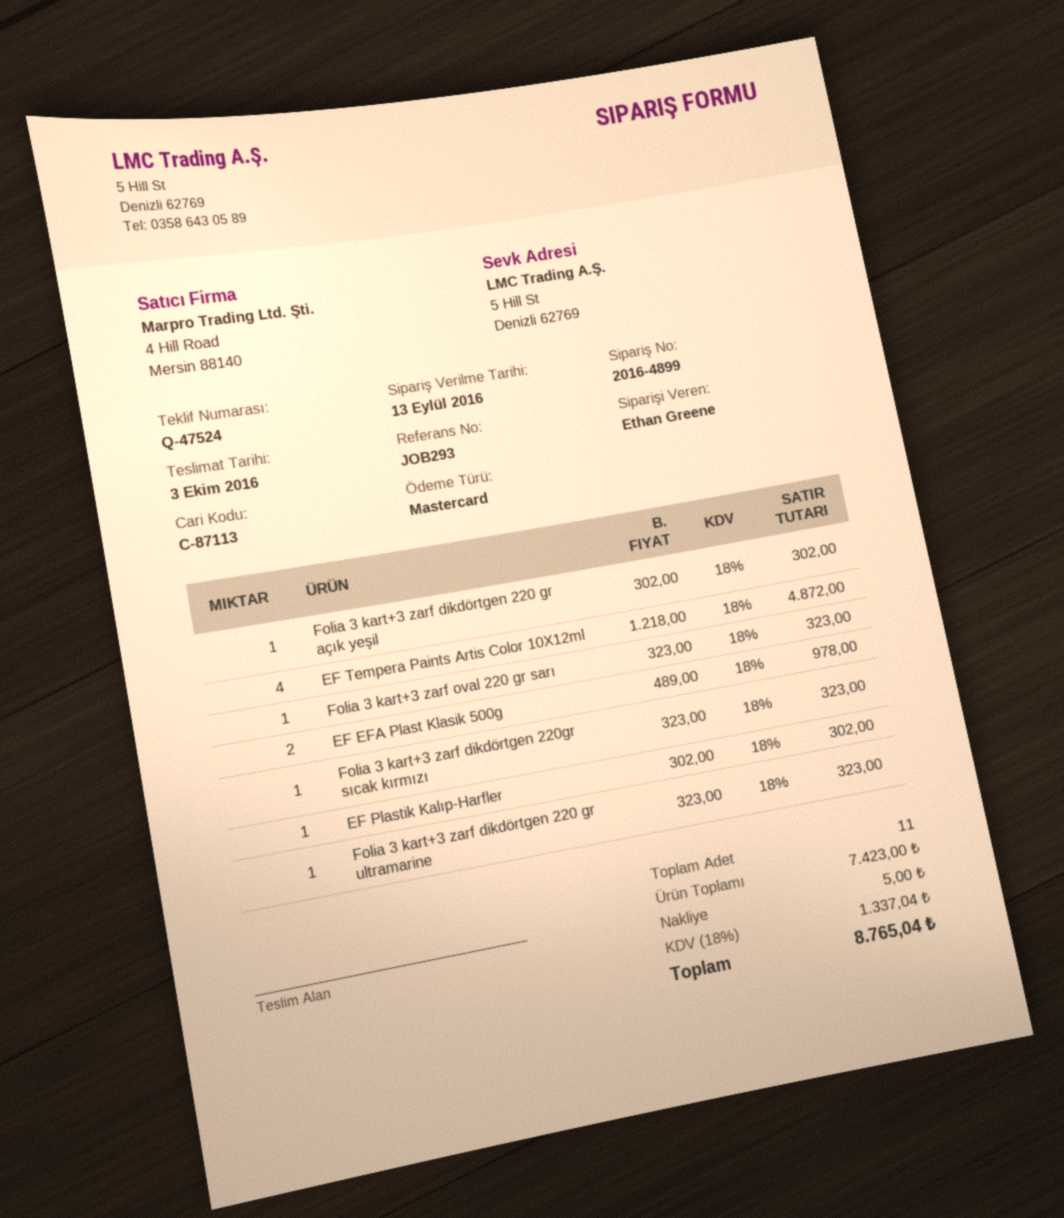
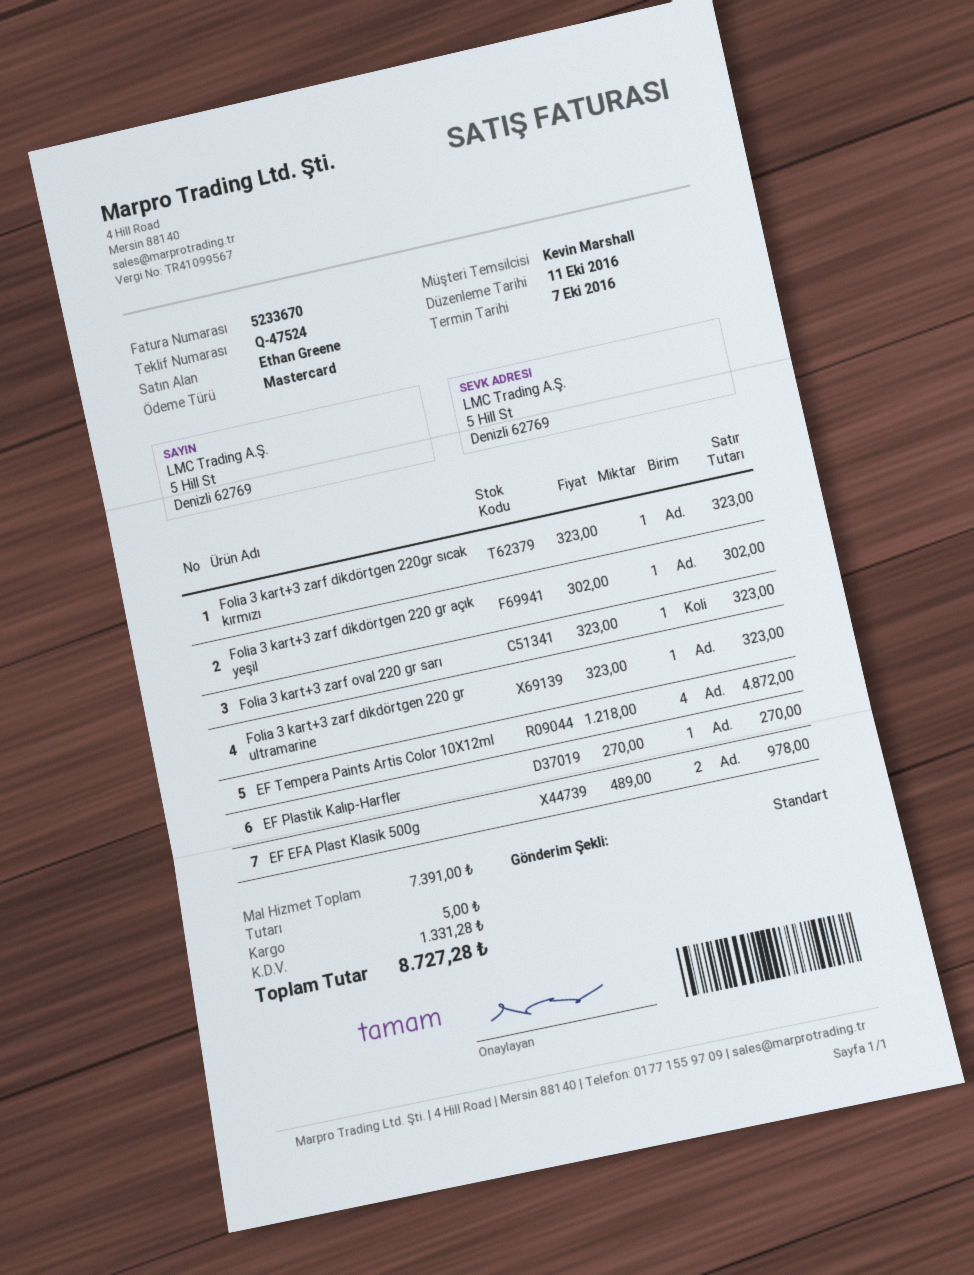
delivery date: 2016-10-03 -> 2016-10-07
EF Plastik Kalıp-Harfler: 1 x 302.00 = 302.00 -> 1 x 270.00 = 270.00
subtotal: 7423.00 -> 7391.00
tax: 1337.04 -> 1331.28
total: 8765.04 -> 8727.28

